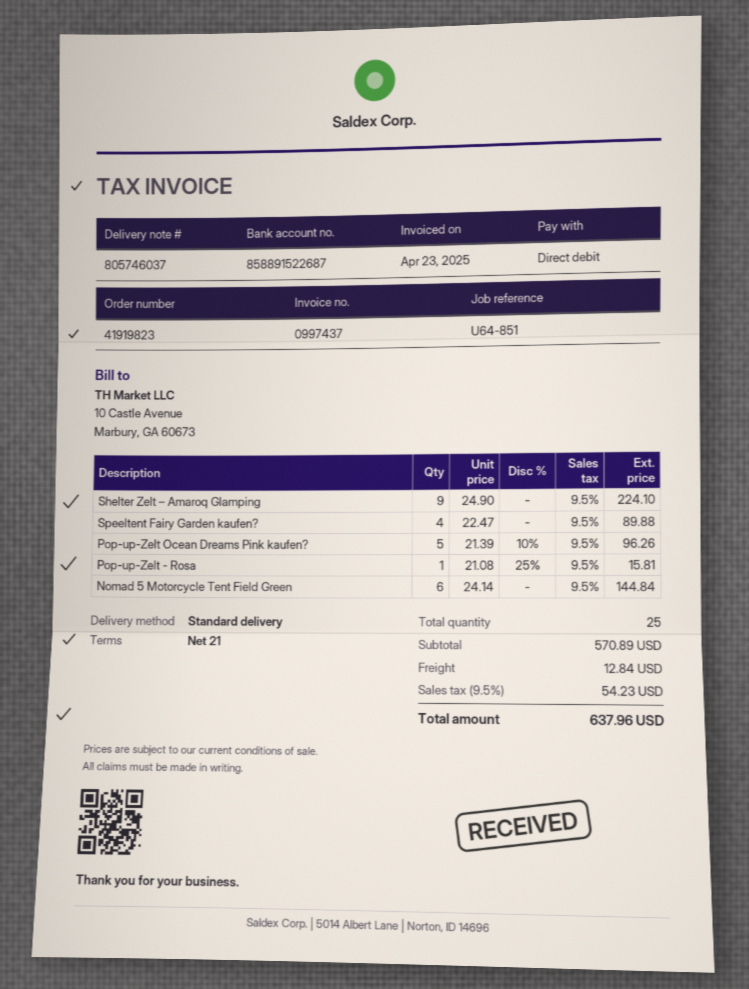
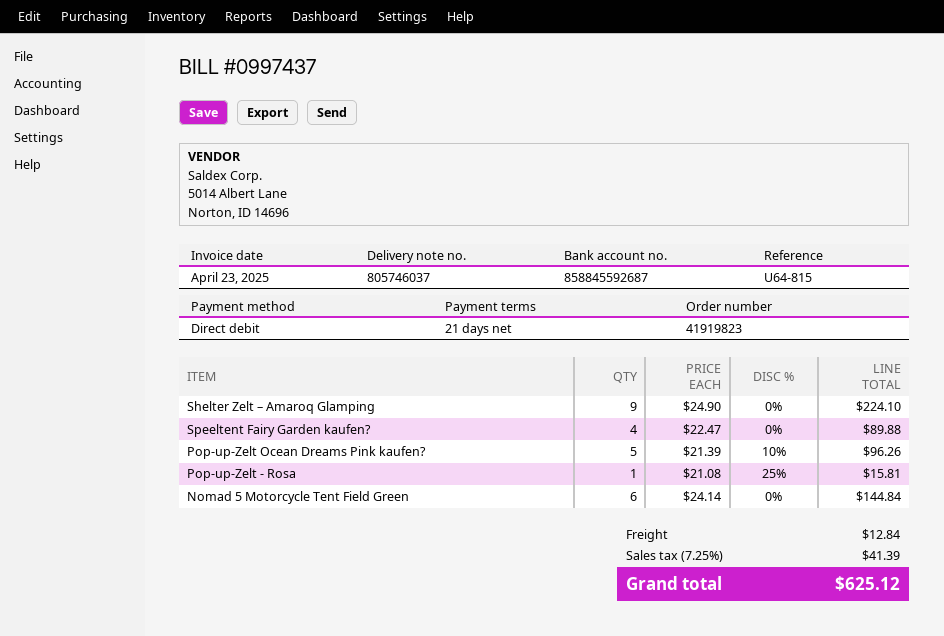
reference: U64-851 -> U64-815
bank account: 858891522687 -> 858845592687
tax: 9.5% = 54.23 -> 7.25% = 41.39
total: 637.96 -> 625.12

